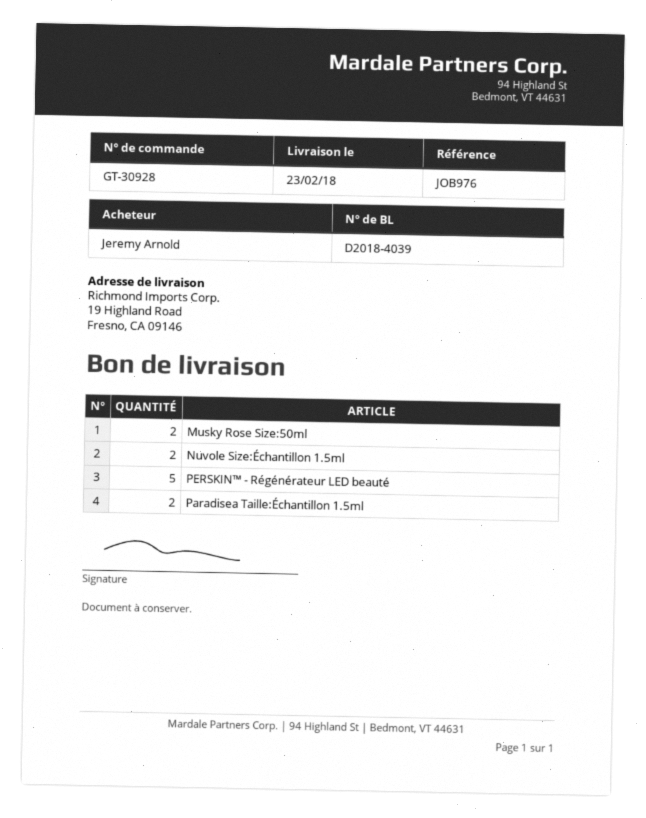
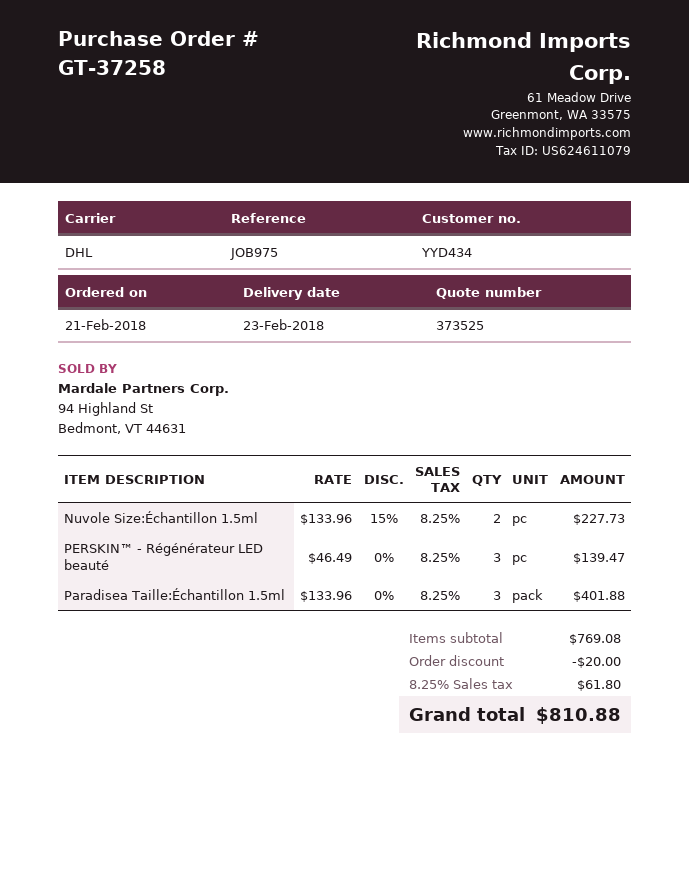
order number: GT-30928 -> GT-37258
reference: JOB976 -> JOB975
Musky Rose Size:50ml: 2 -> none
PERSKIN™ - Régénérateur LED beauté: 5 -> 3
Paradisea Taille:Échantillon 1.5ml: 2 -> 3

